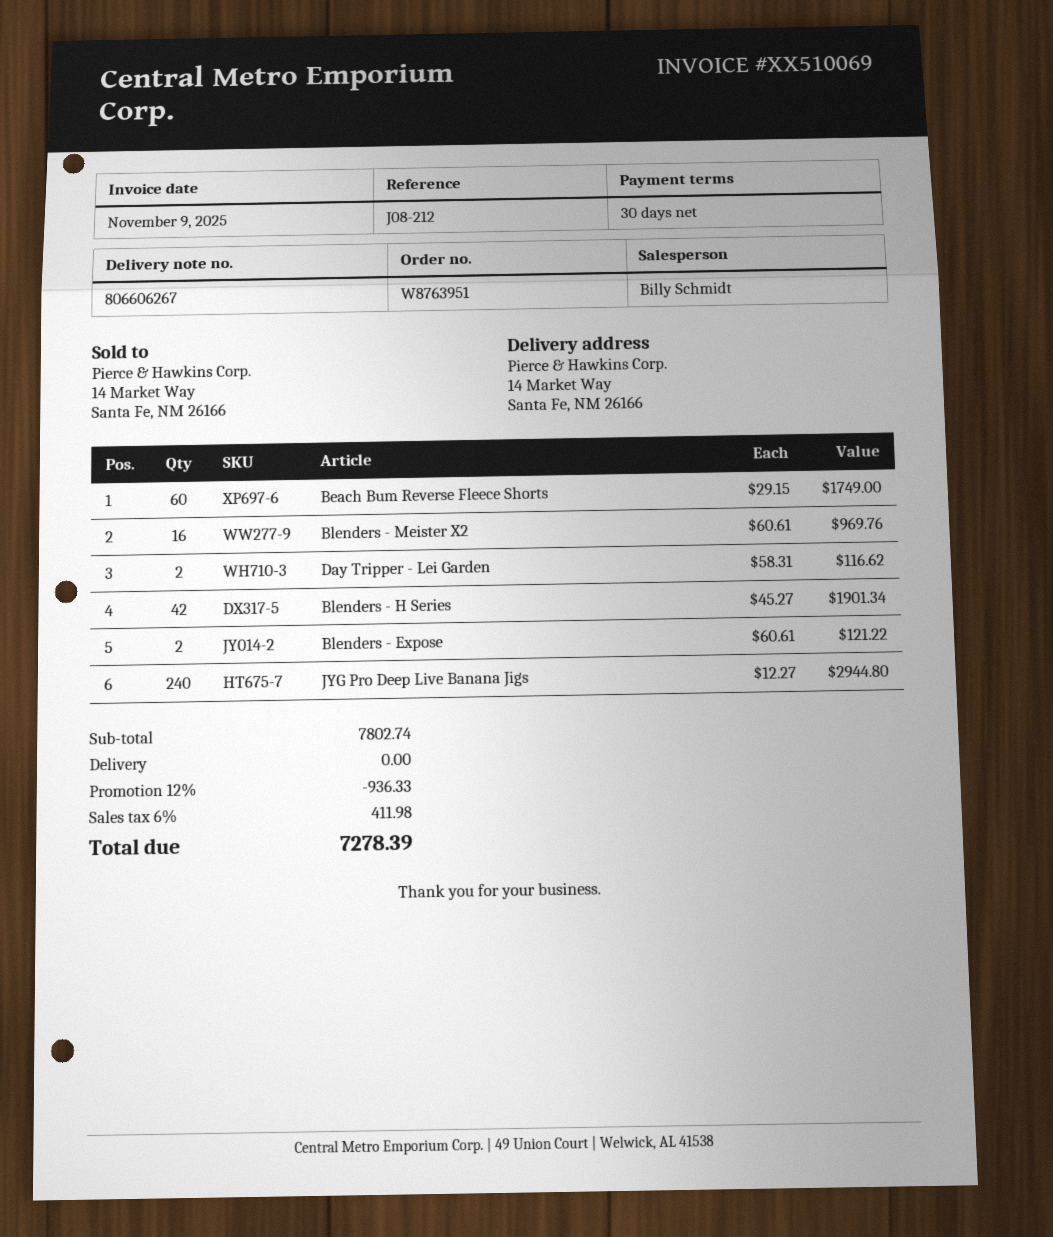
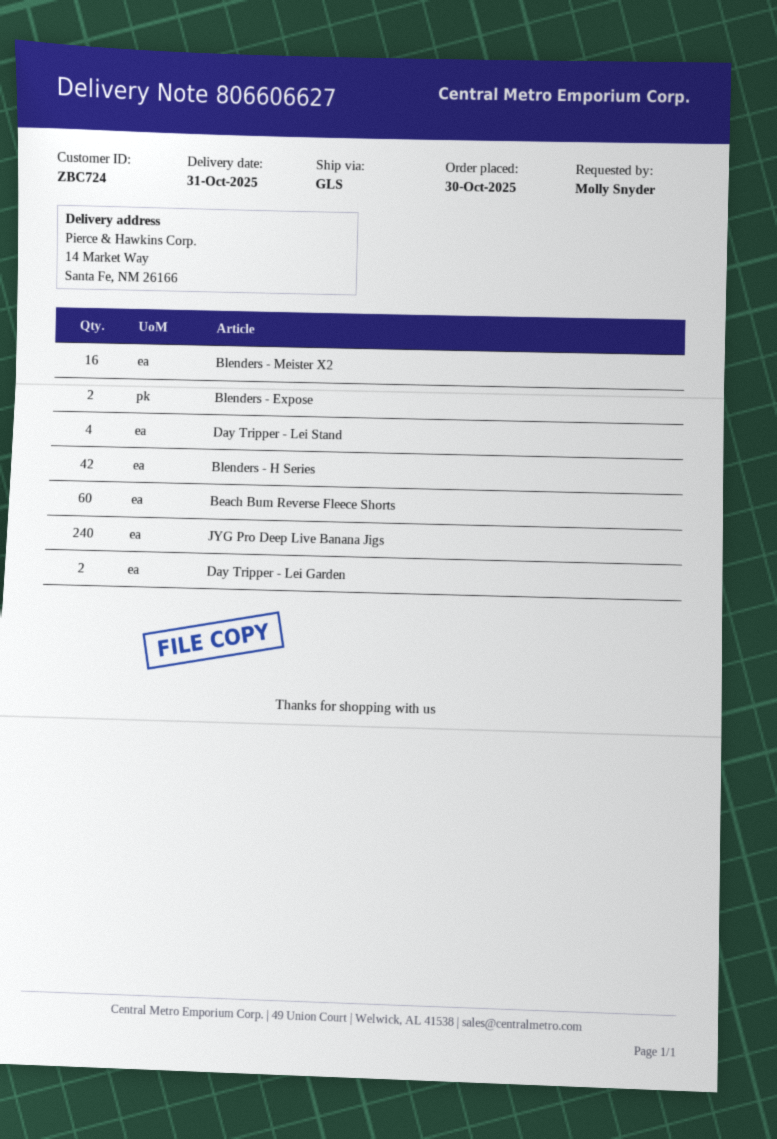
delivery note number: 806606267 -> 806606627
Day Tripper - Lei Stand: none -> 4

